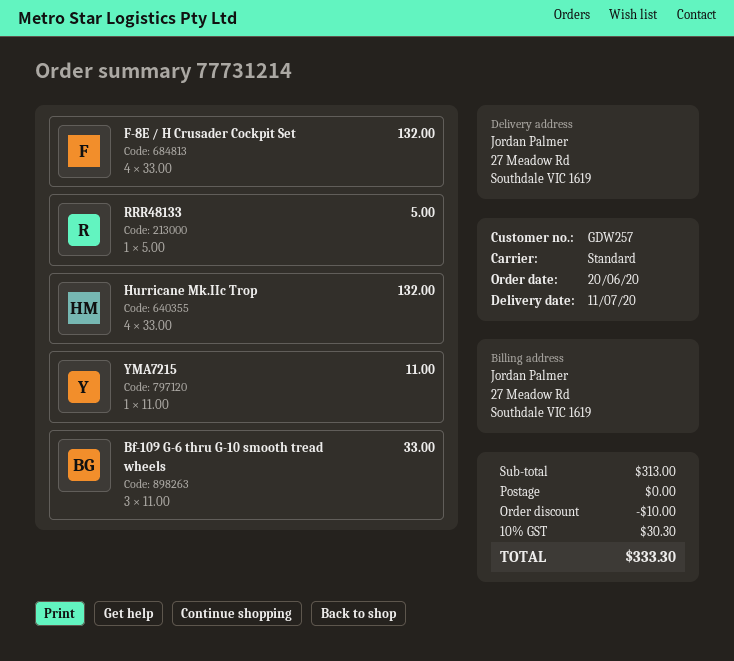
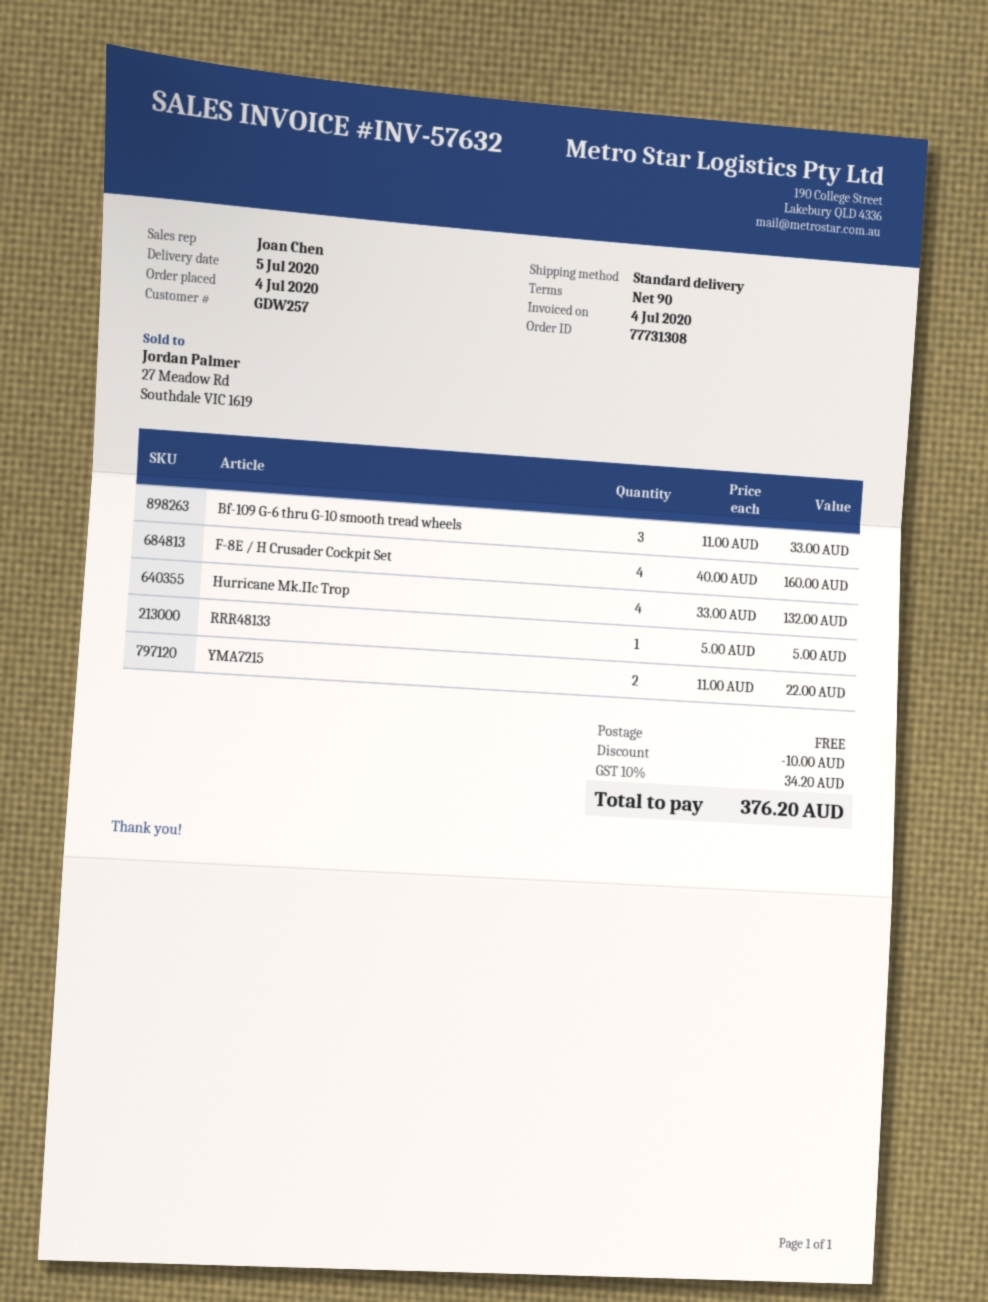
order number: 77731214 -> 77731308
order date: 2020-06-20 -> 2020-07-04
delivery date: 2020-07-11 -> 2020-07-05
F-8E / H Crusader Cockpit Set: 4 x 33.00 = 132.00 -> 4 x 40.00 = 160.00
YMA7215: 1 x 11.00 = 11.00 -> 2 x 11.00 = 22.00
tax: 10% = 30.30 -> 10% = 34.20
total: 333.30 -> 376.20

